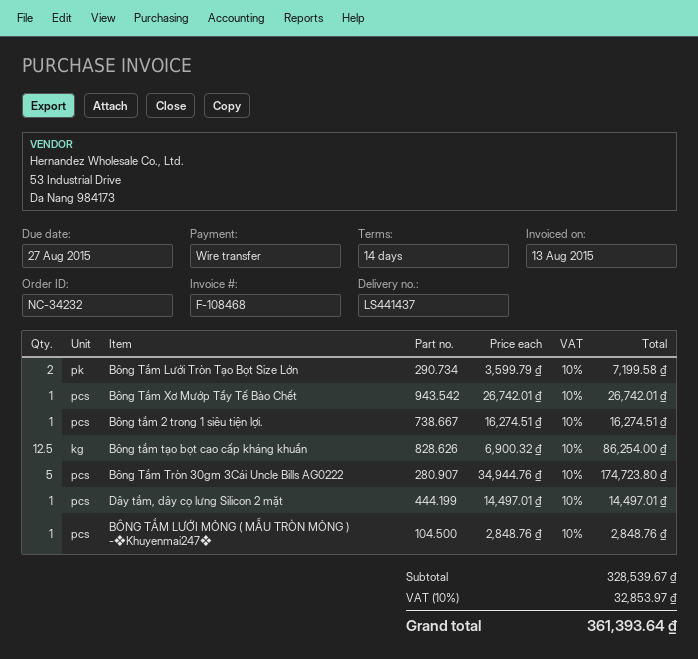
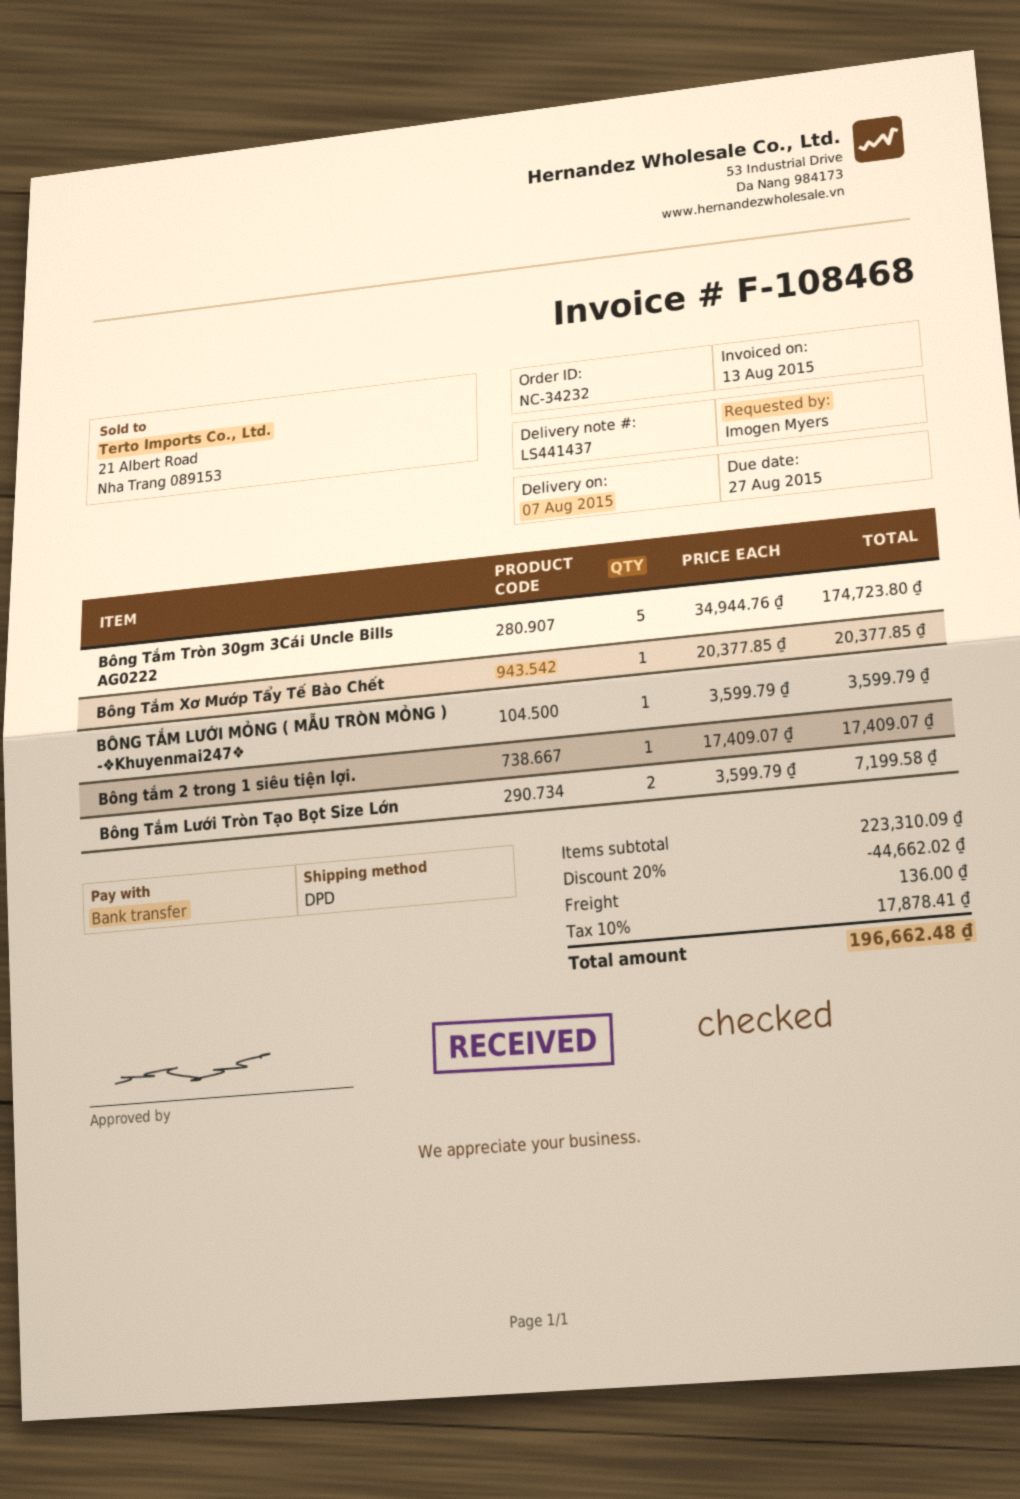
Bông Tắm Xơ Mướp Tẩy Tế Bào Chết: 1 x 26742.01 = 26742.01 -> 1 x 20377.85 = 20377.85
Bông tắm 2 trong 1 siêu tiện lợi.: 1 x 16274.51 = 16274.51 -> 1 x 17409.07 = 17409.07
Bông tắm tạo bọt cao cấp kháng khuẩn: 12.5 x 6900.32 = 86254.00 -> none
Dây tắm, dây cọ lưng Silicon 2 mặt: 1 x 14497.01 = 14497.01 -> none
BÔNG TẮM LƯỚI MỎNG ( MẪU TRÒN MỎNG ) -❖Khuyenmai247❖: 1 x 2848.76 = 2848.76 -> 1 x 3599.79 = 3599.79
subtotal: 328539.67 -> 223310.09
discount: none -> 20% = 44662.02
shipping: none -> 136.00
tax: 10% = 32853.97 -> 10% = 17878.41
total: 361393.64 -> 196662.48

